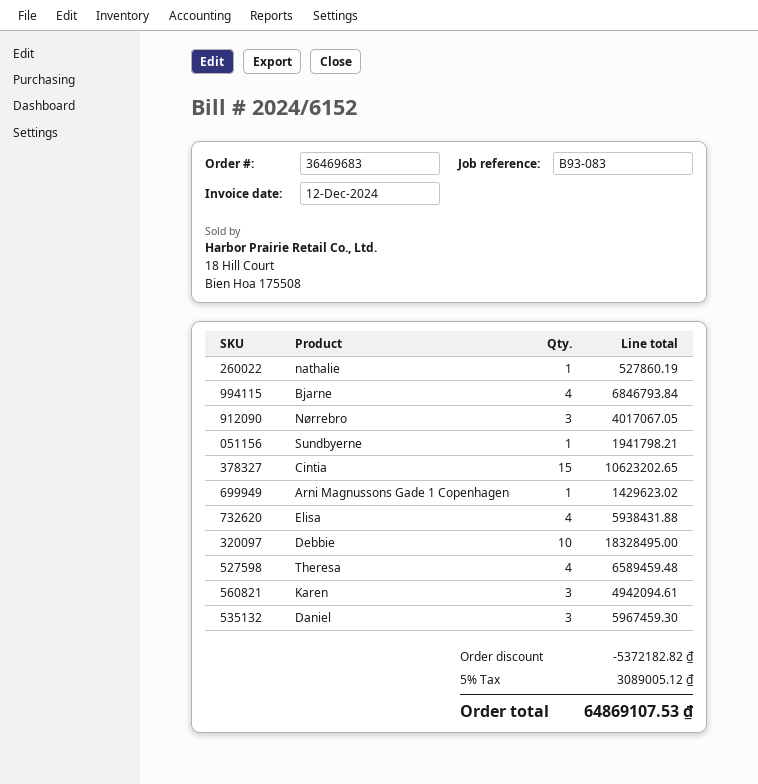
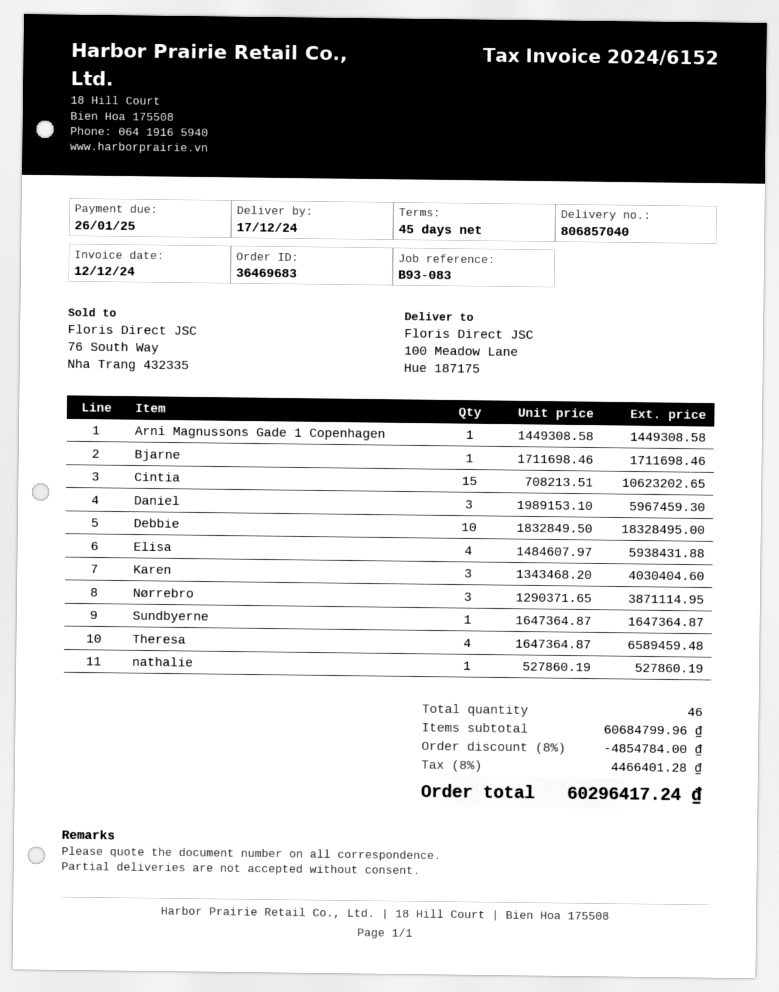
Bjarne: 4 for 6846793.84 -> 1 for 1711698.46
Nørrebro: 3 for 4017067.05 -> 3 for 3871114.95
Sundbyerne: 1 for 1941798.21 -> 1 for 1647364.87
Arni Magnussons Gade 1 Copenhagen: 1 for 1429623.02 -> 1 for 1449308.58
Karen: 3 for 4942094.61 -> 3 for 4030404.60
discount: 5372182.82 -> 4854784.00
tax: 5% = 3089005.12 -> 8% = 4466401.28
total: 64869107.53 -> 60296417.24

